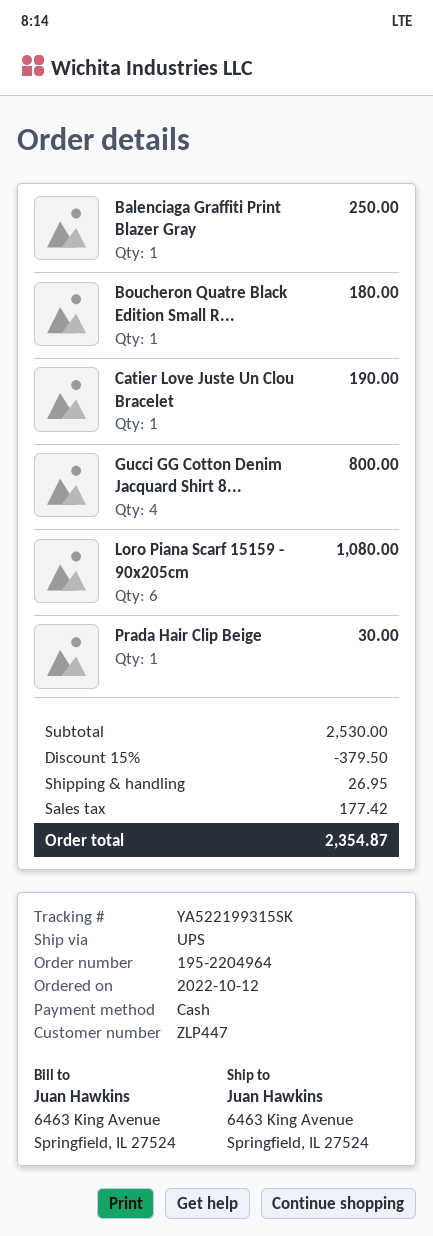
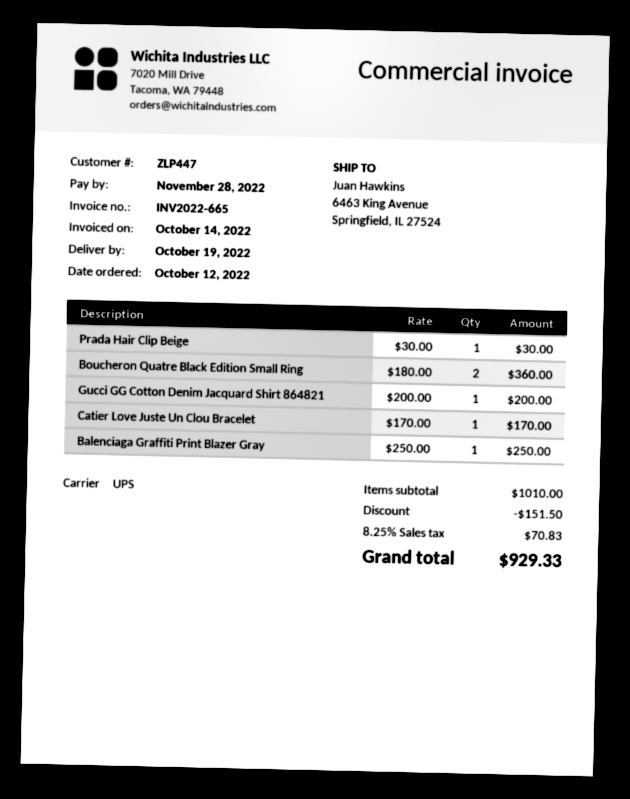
Boucheron Quatre Black Edition Small R...: 1 for 180.00 -> 2 for 360.00
Catier Love Juste Un Clou Bracelet: 1 for 190.00 -> 1 for 170.00
Gucci GG Cotton Denim Jacquard Shirt 8...: 4 for 800.00 -> 1 for 200.00
Loro Piana Scarf 15159 - 90x205cm: 6 for 1080.00 -> none
subtotal: 2530.00 -> 1010.00
discount: 379.50 -> 151.50
shipping: 26.95 -> none
tax: 177.42 -> 70.83
total: 2354.87 -> 929.33

